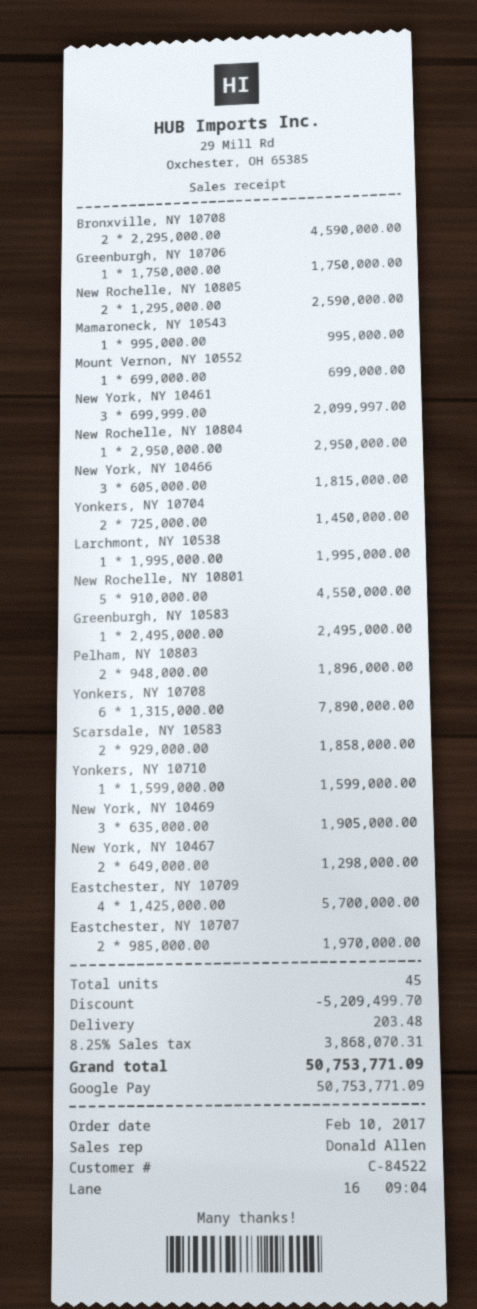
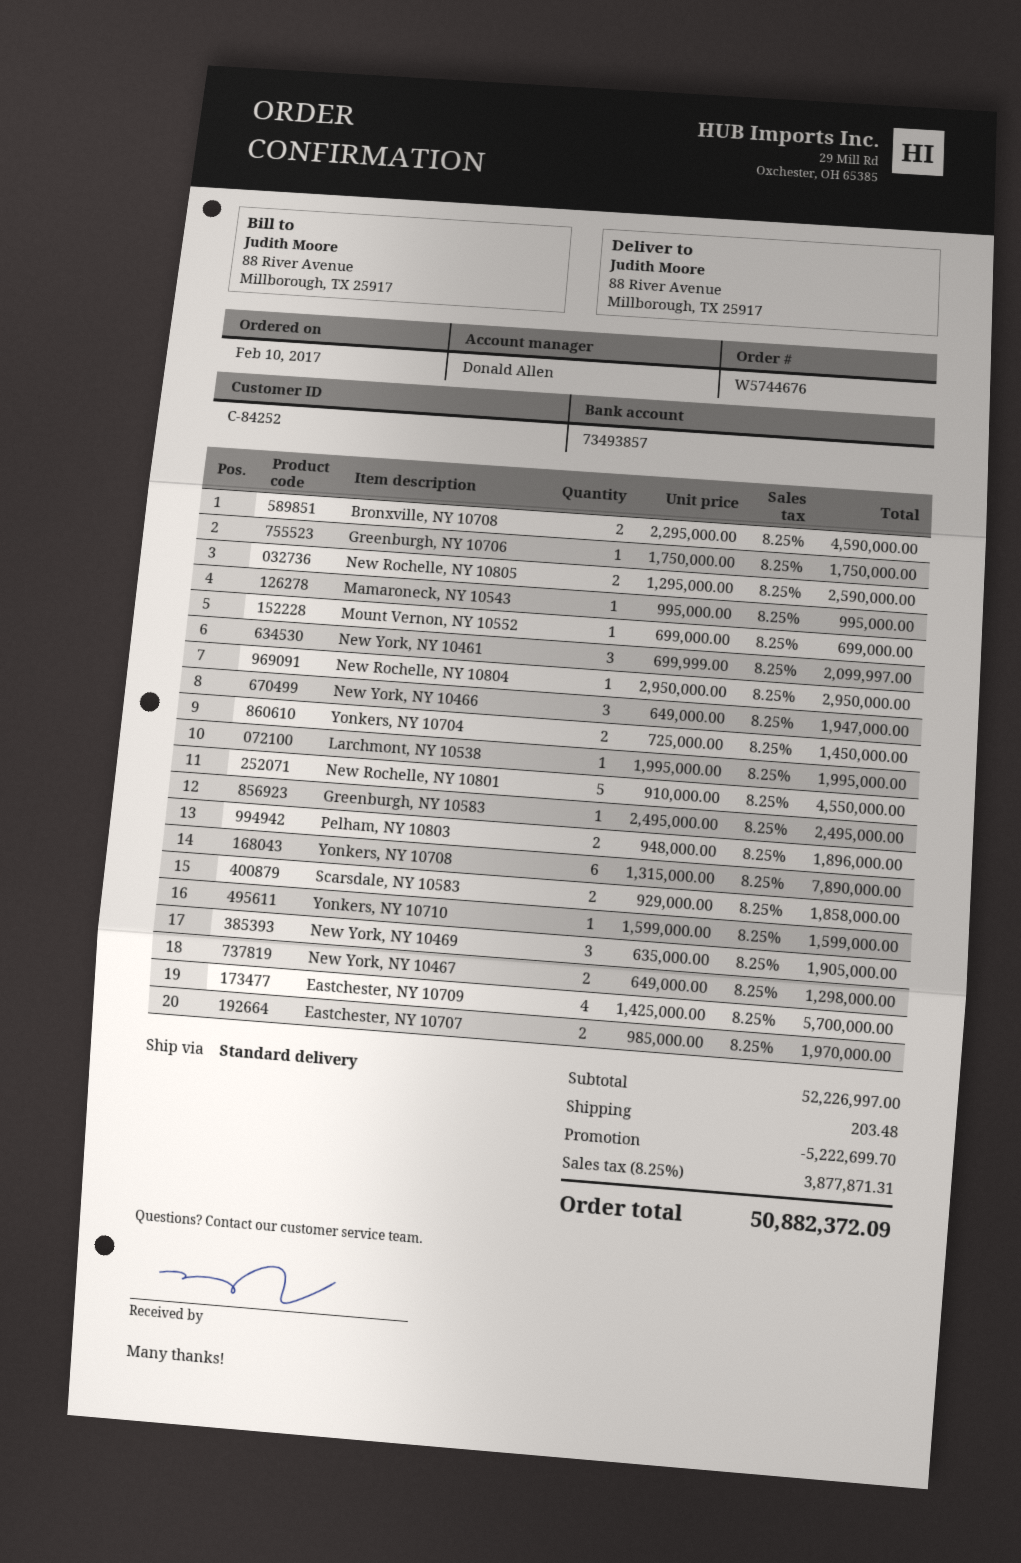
customer number: C-84522 -> C-84252
New York, NY 10466: 3 x 605000.00 = 1815000.00 -> 3 x 649000.00 = 1947000.00
discount: 5209499.70 -> 5222699.70
tax: 8.25% = 3868070.31 -> 8.25% = 3877871.31
total: 50753771.09 -> 50882372.09

